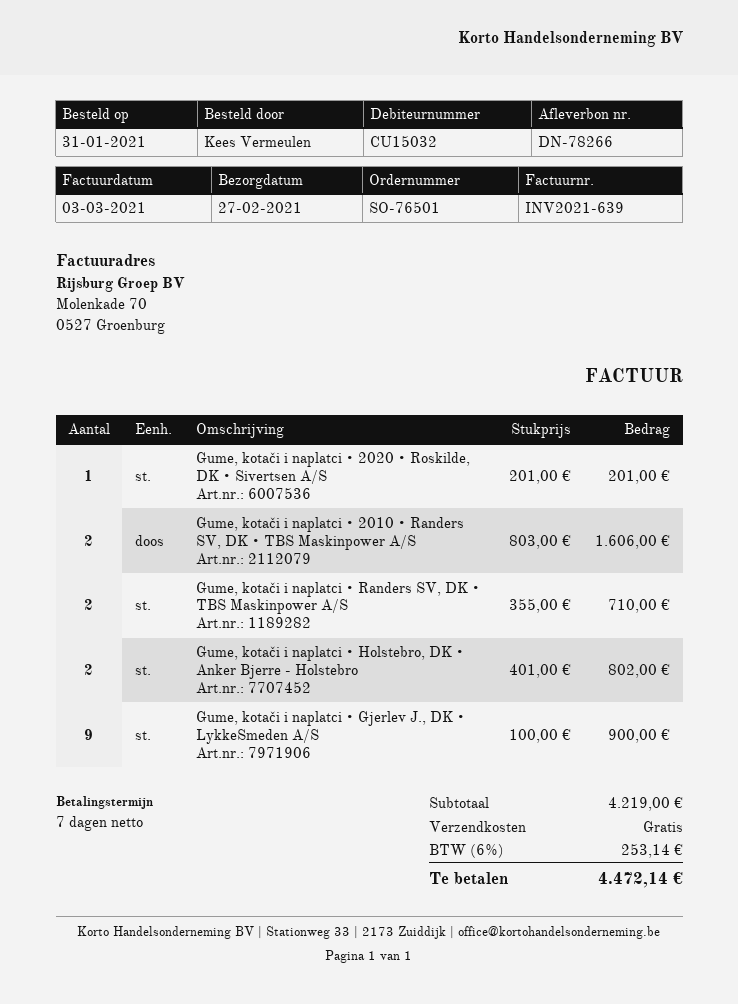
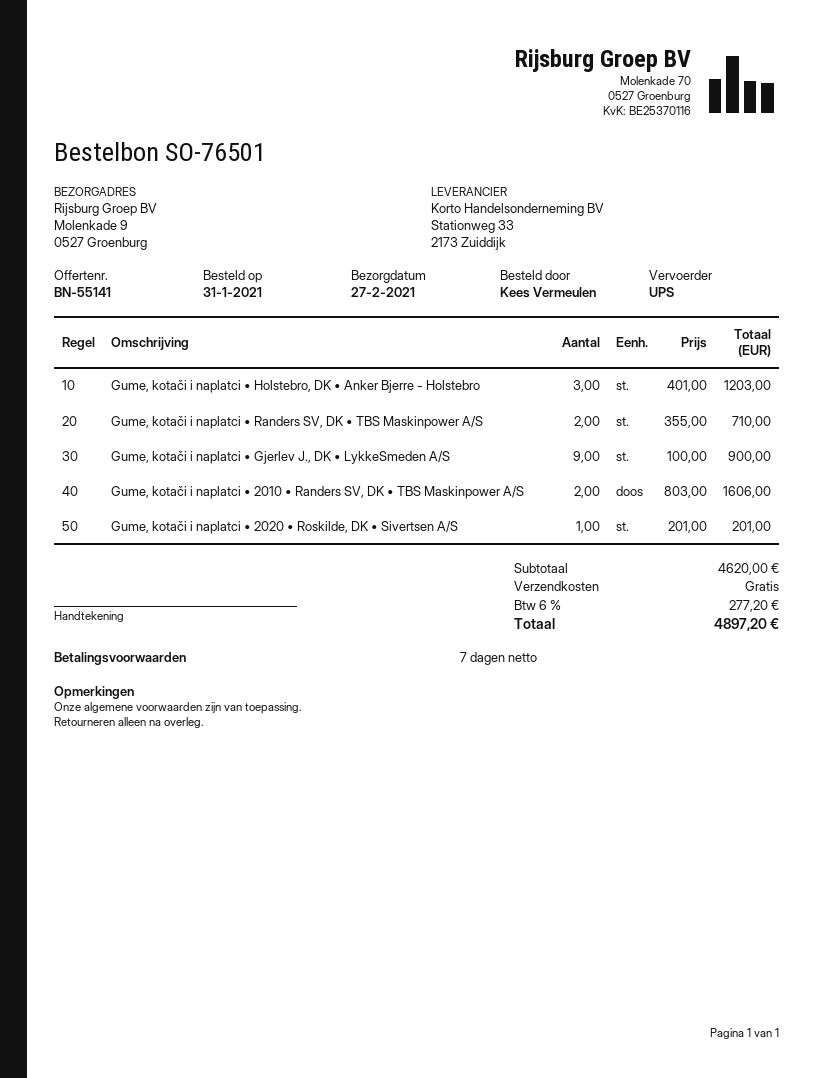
Gume, kotači i naplatci • Holstebro, DK • Anker Bjerre - Holstebro: 2 x 401.00 = 802.00 -> 3 x 401.00 = 1203.00
subtotal: 4219.00 -> 4620.00
tax: 6% = 253.14 -> 6% = 277.20
total: 4472.14 -> 4897.20

